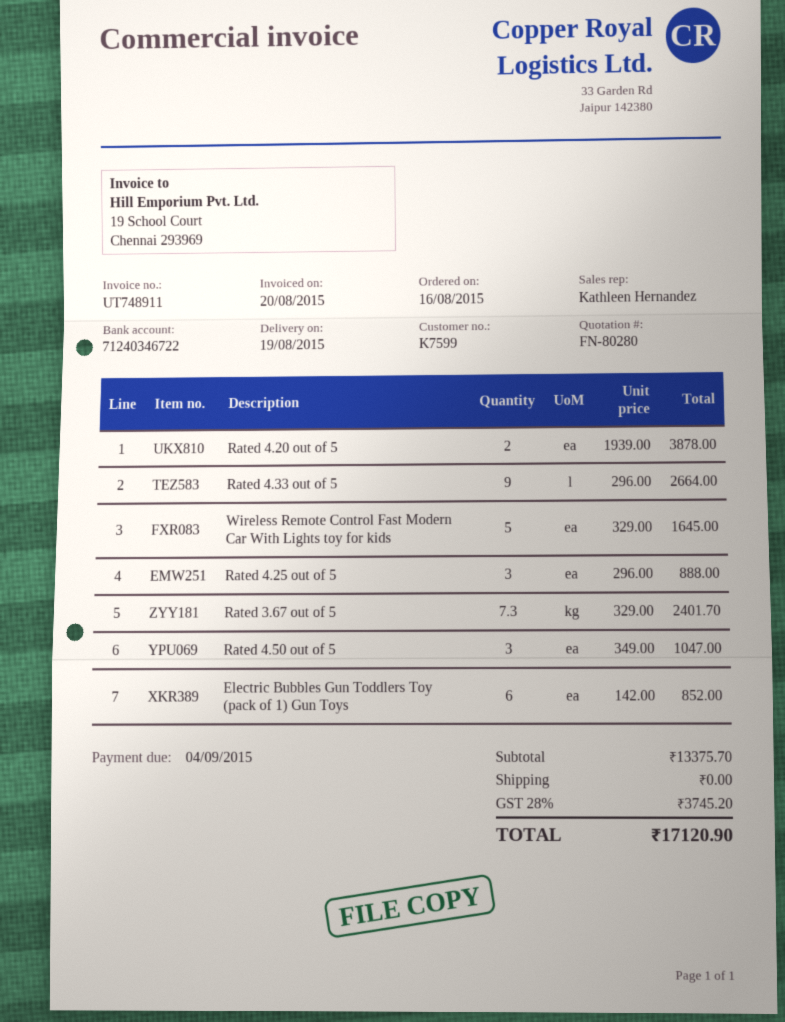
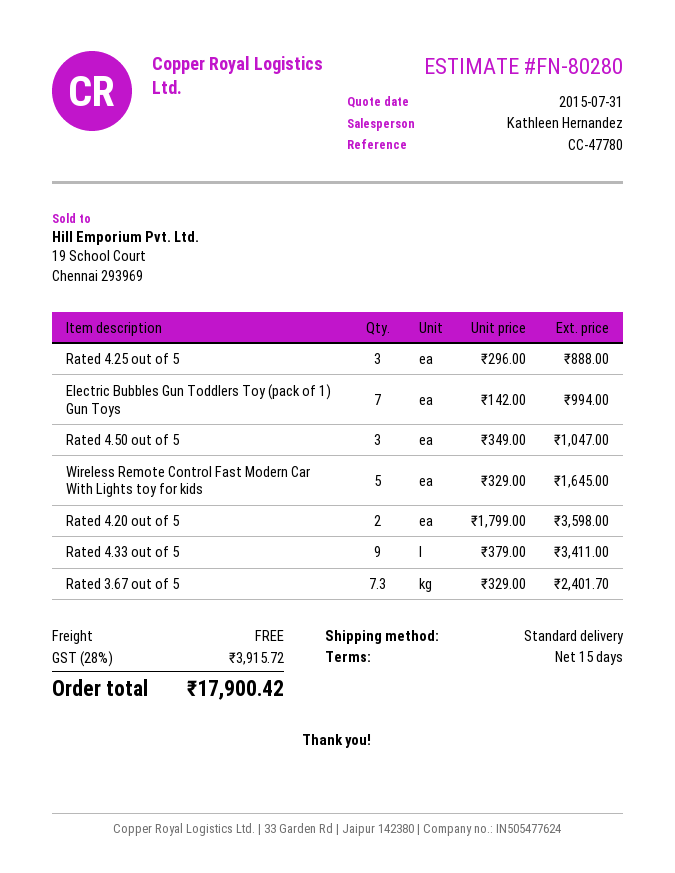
Rated 4.20 out of 5: 2 x 1939.00 = 3878.00 -> 2 x 1799.00 = 3598.00
Rated 4.33 out of 5: 9 x 296.00 = 2664.00 -> 9 x 379.00 = 3411.00
Electric Bubbles Gun Toddlers Toy (pack of 1) Gun Toys: 6 x 142.00 = 852.00 -> 7 x 142.00 = 994.00
tax: 28% = 3745.20 -> 28% = 3915.72
total: 17120.90 -> 17900.42

